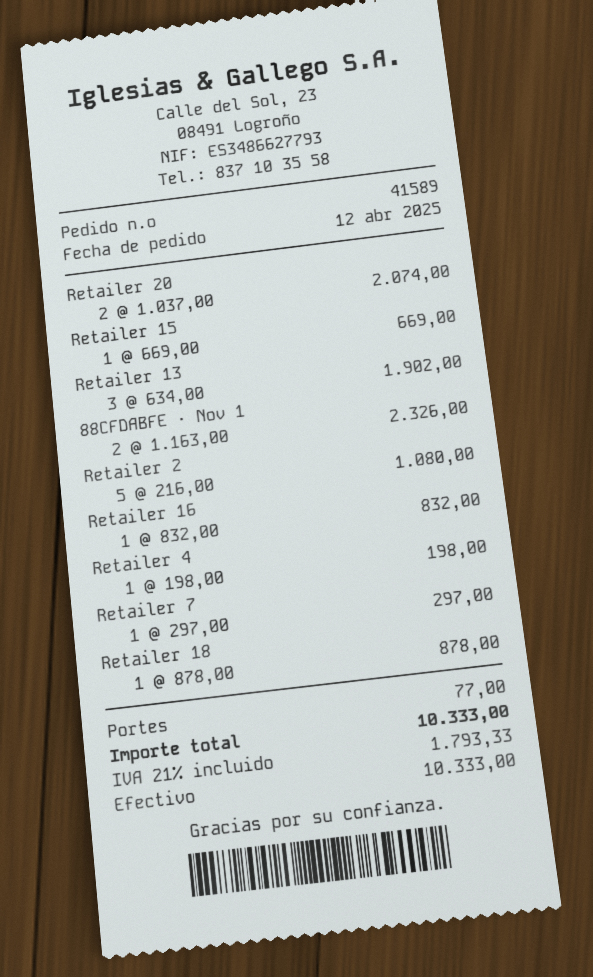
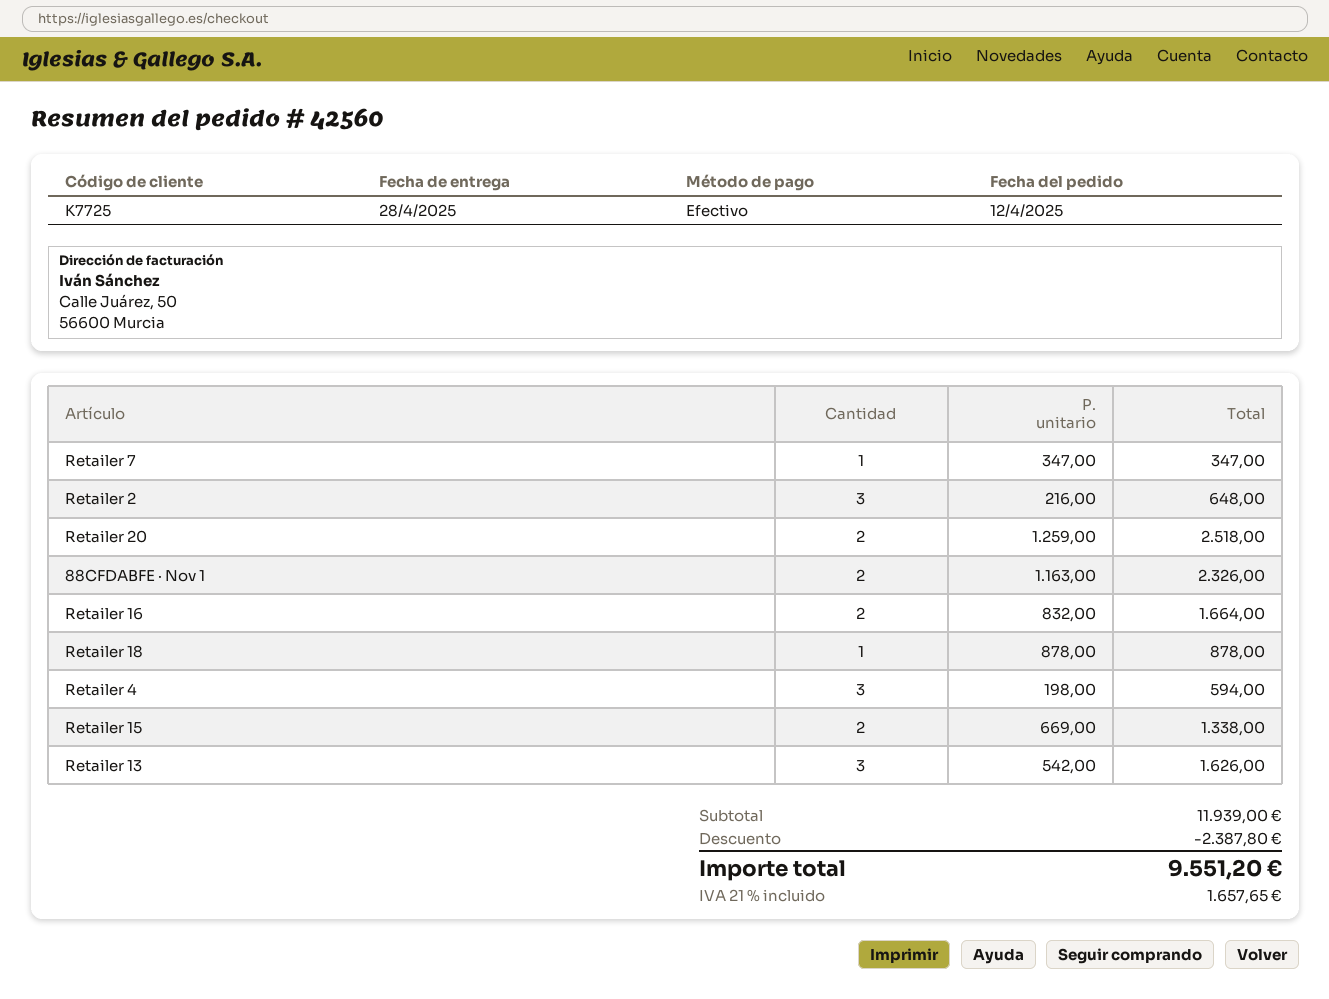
order number: 41589 -> 42560
Retailer 20: 2 x 1037.00 = 2074.00 -> 2 x 1259.00 = 2518.00
Retailer 15: 1 x 669.00 = 669.00 -> 2 x 669.00 = 1338.00
Retailer 13: 3 x 634.00 = 1902.00 -> 3 x 542.00 = 1626.00
Retailer 2: 5 x 216.00 = 1080.00 -> 3 x 216.00 = 648.00
Retailer 16: 1 x 832.00 = 832.00 -> 2 x 832.00 = 1664.00
Retailer 4: 1 x 198.00 = 198.00 -> 3 x 198.00 = 594.00
Retailer 7: 1 x 297.00 = 297.00 -> 1 x 347.00 = 347.00
discount: none -> 2387.80
shipping: 77.00 -> none
tax: 21% = 1793.33 -> 21% = 1657.65
total: 10333.00 -> 9551.20

